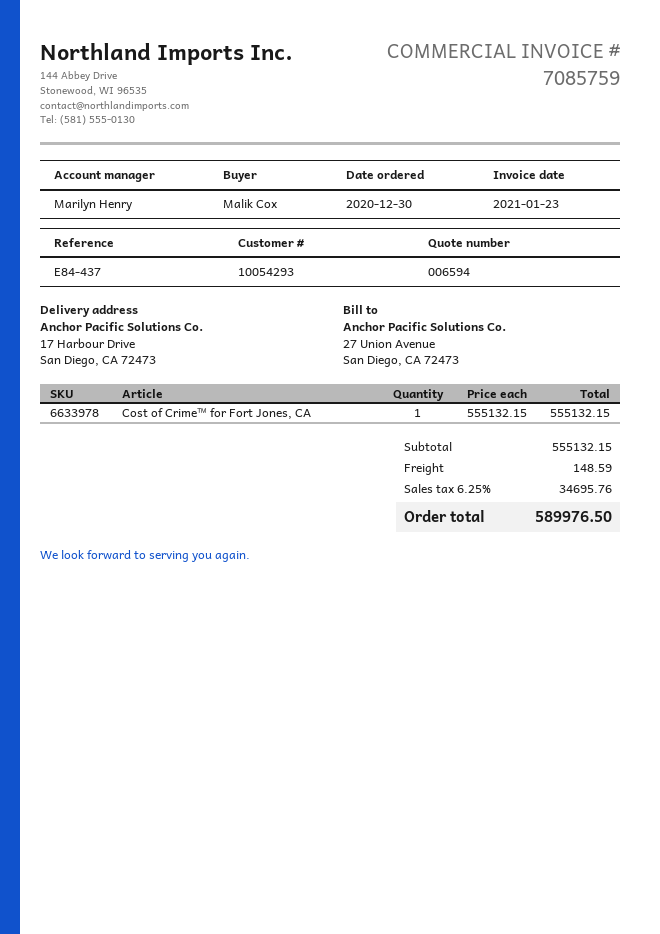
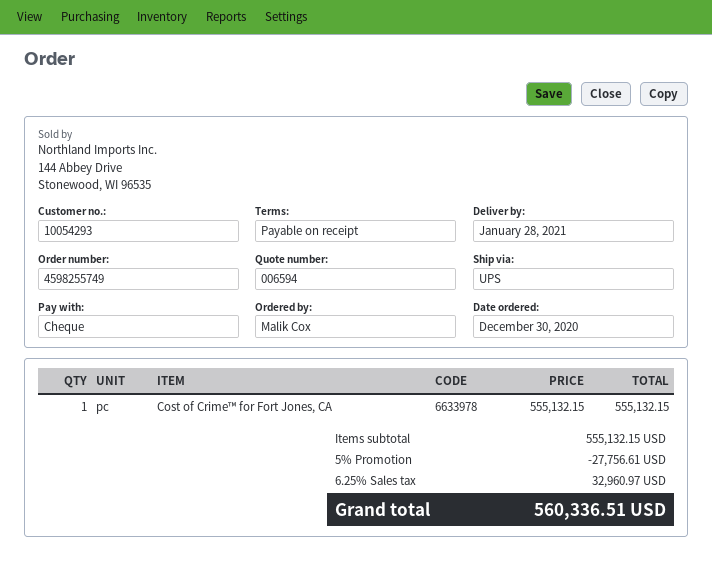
discount: none -> 5% = 27756.61
shipping: 148.59 -> none
tax: 6.25% = 34695.76 -> 6.25% = 32960.97
total: 589976.50 -> 560336.51

